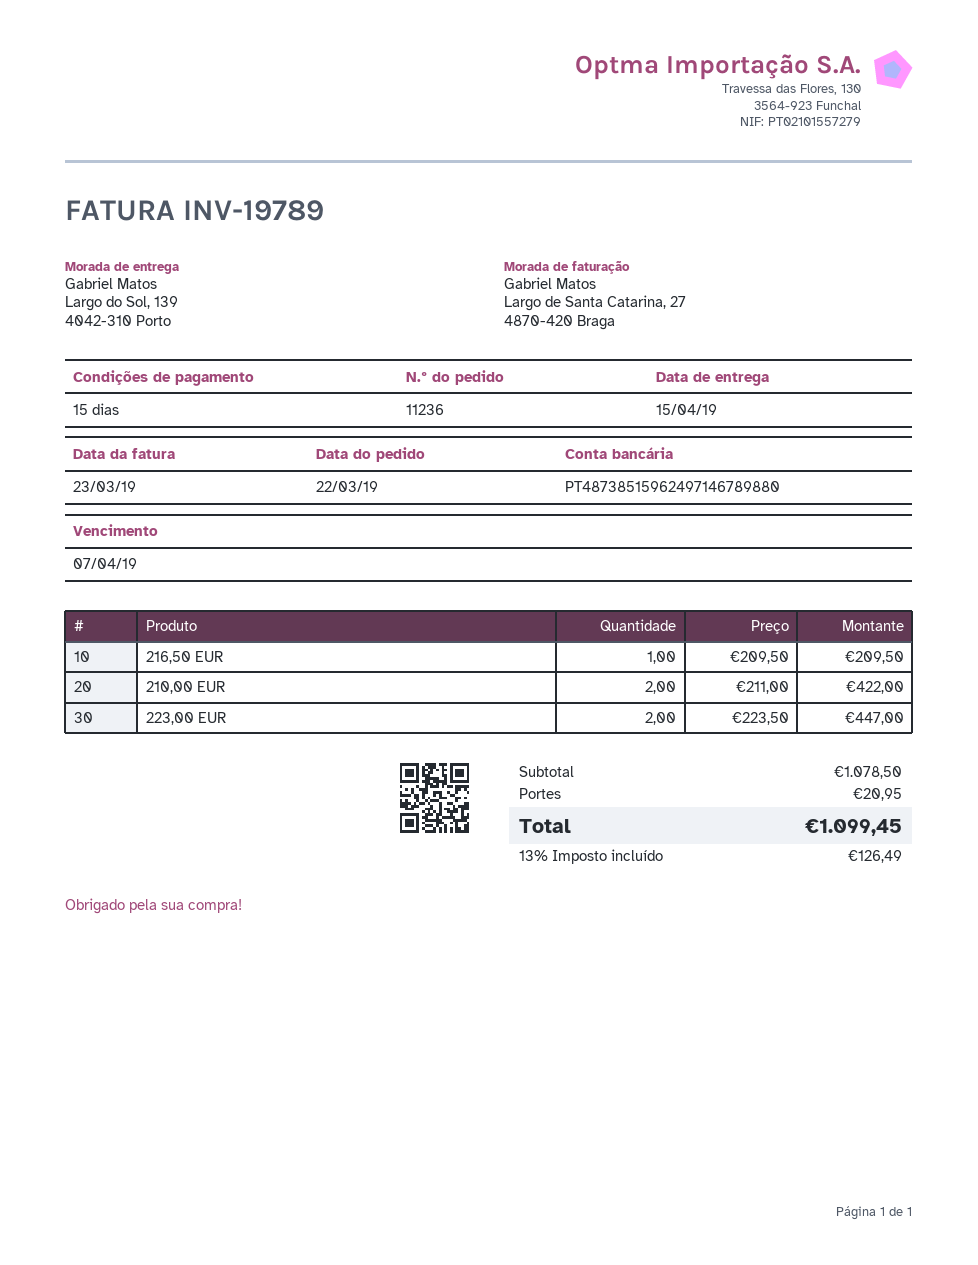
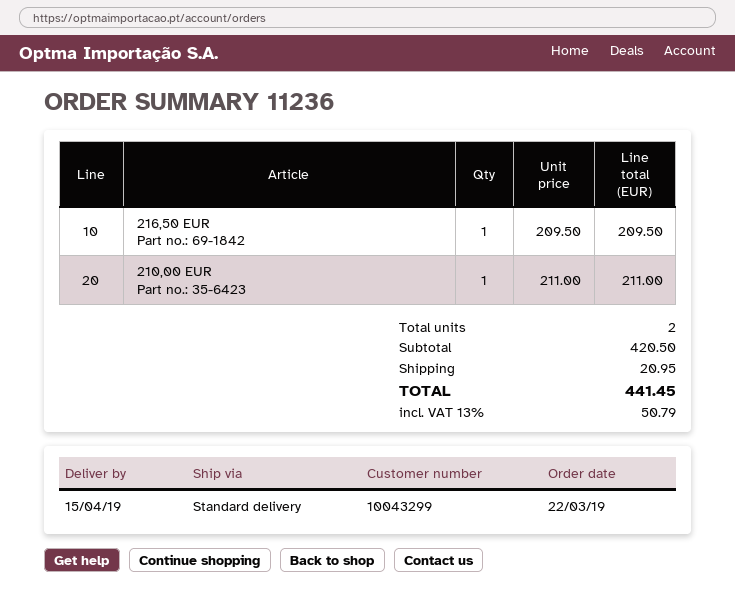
210,00 EUR: 2 x 211.00 = 422.00 -> 1 x 211.00 = 211.00
223,00 EUR: 2 x 223.50 = 447.00 -> none
subtotal: 1078.50 -> 420.50
tax: 13% = 126.49 -> 13% = 50.79
total: 1099.45 -> 441.45

